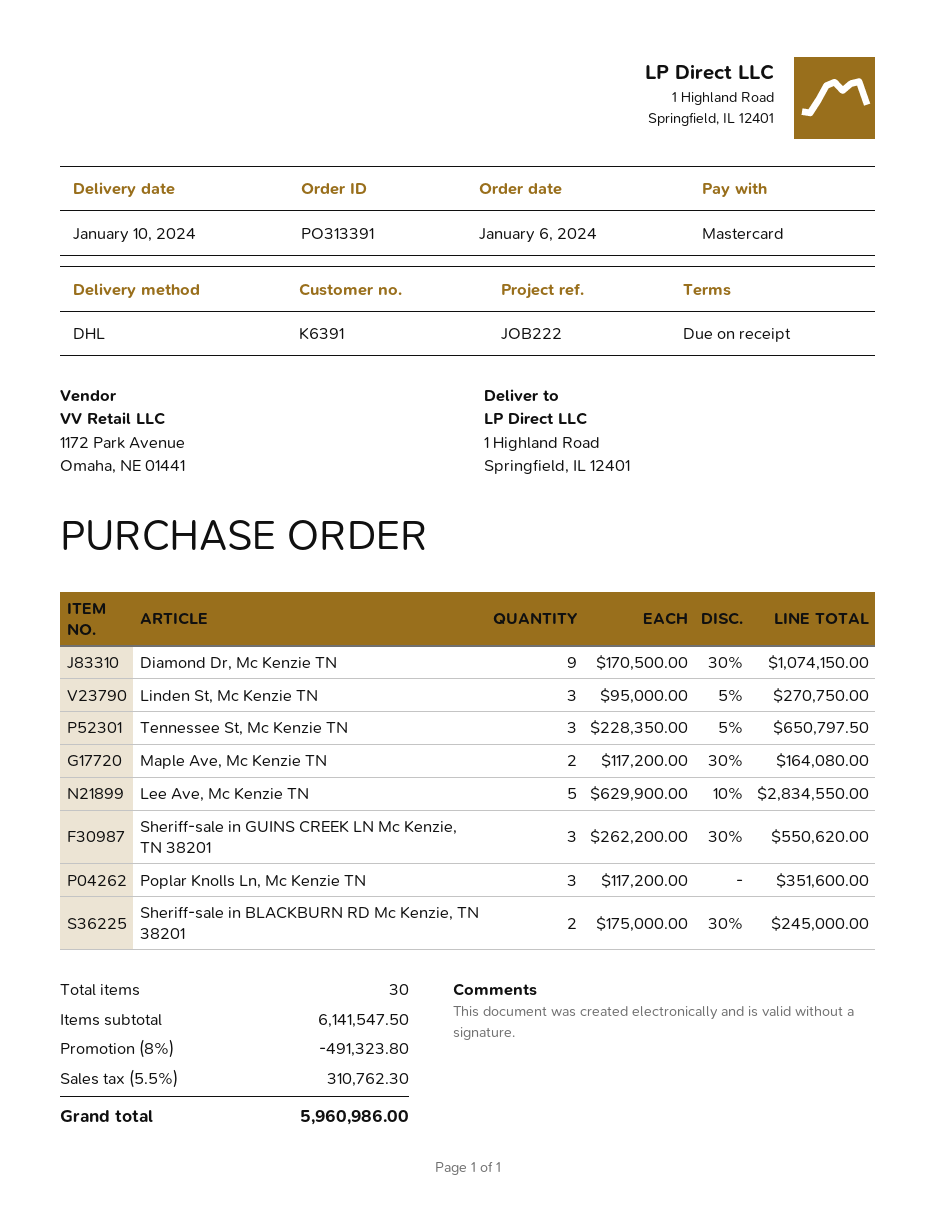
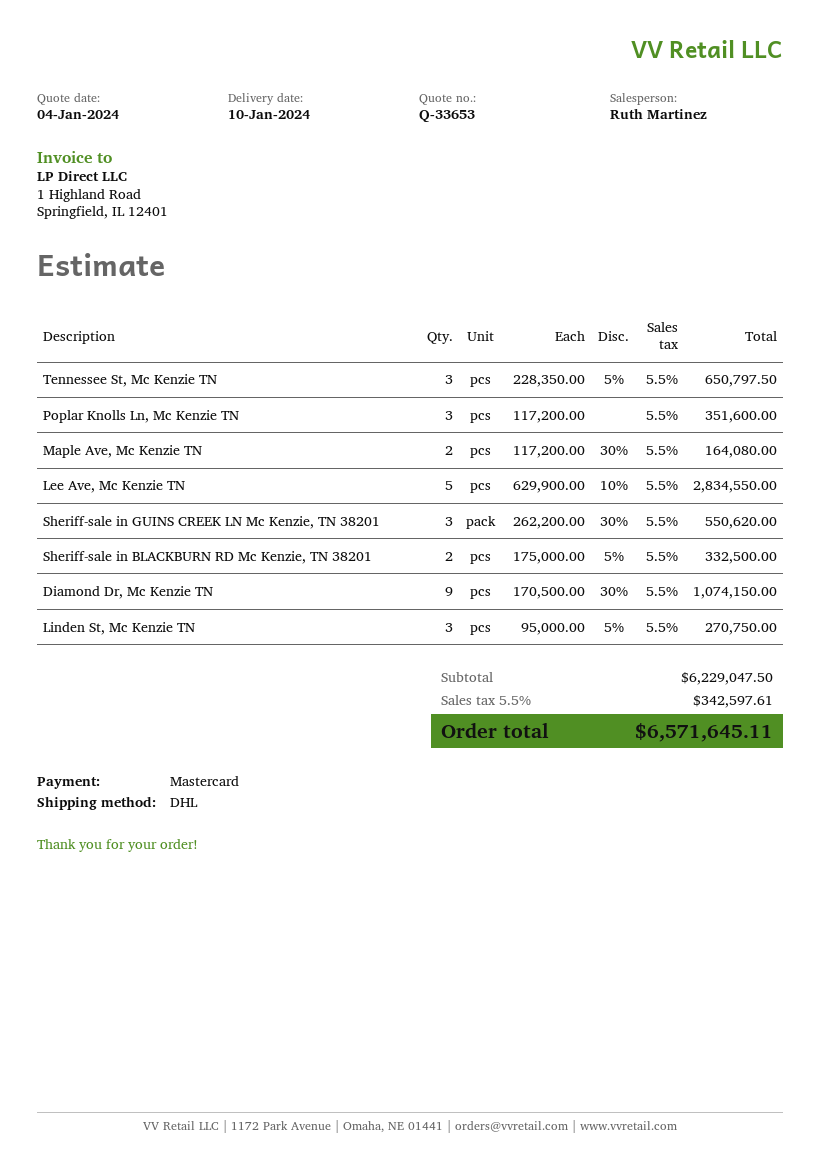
Sheriff-sale in BLACKBURN RD Mc Kenzie, TN 38201: 2 x 175000.00 - 30% = 245000.00 -> 2 x 175000.00 - 5% = 332500.00
subtotal: 6141547.50 -> 6229047.50
discount: 8% = 491323.80 -> none
tax: 5.5% = 310762.30 -> 5.5% = 342597.61
total: 5960986.00 -> 6571645.11

